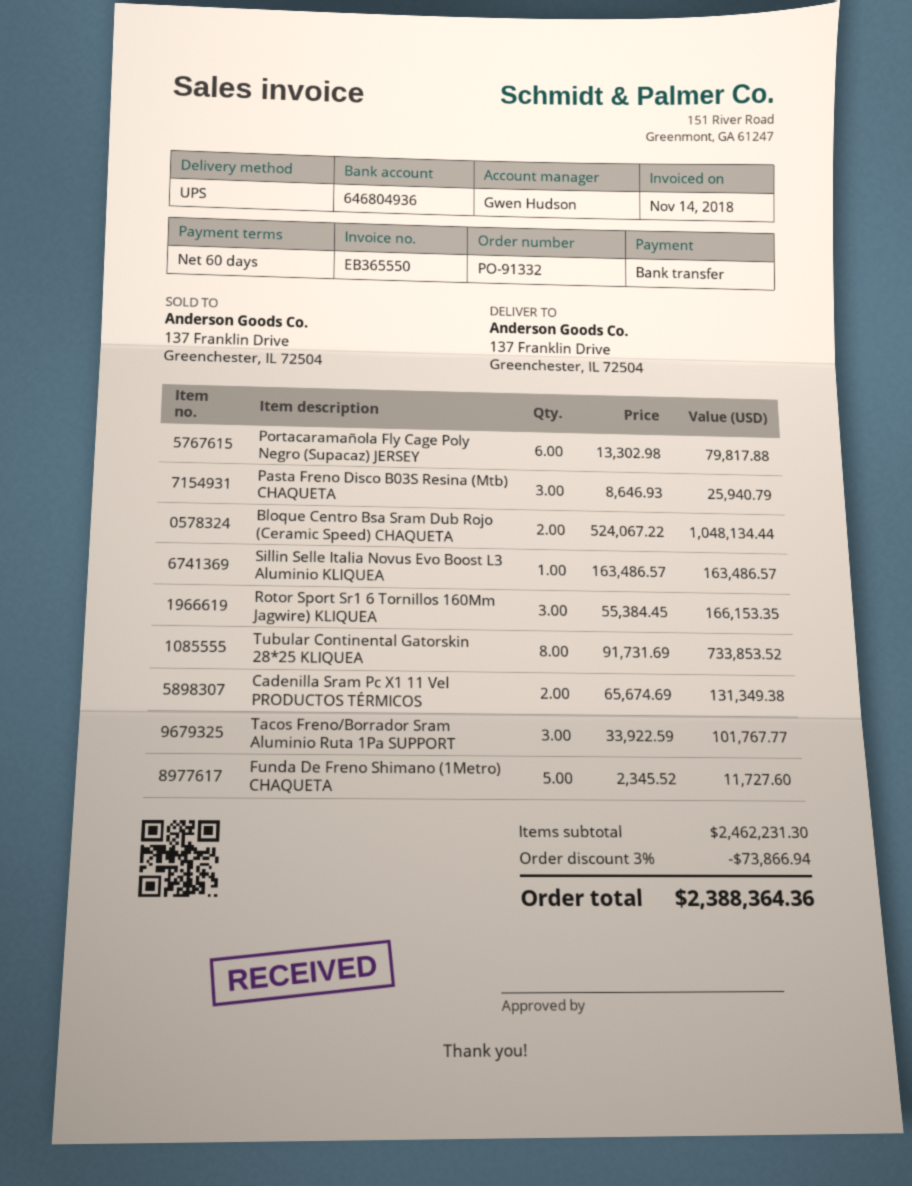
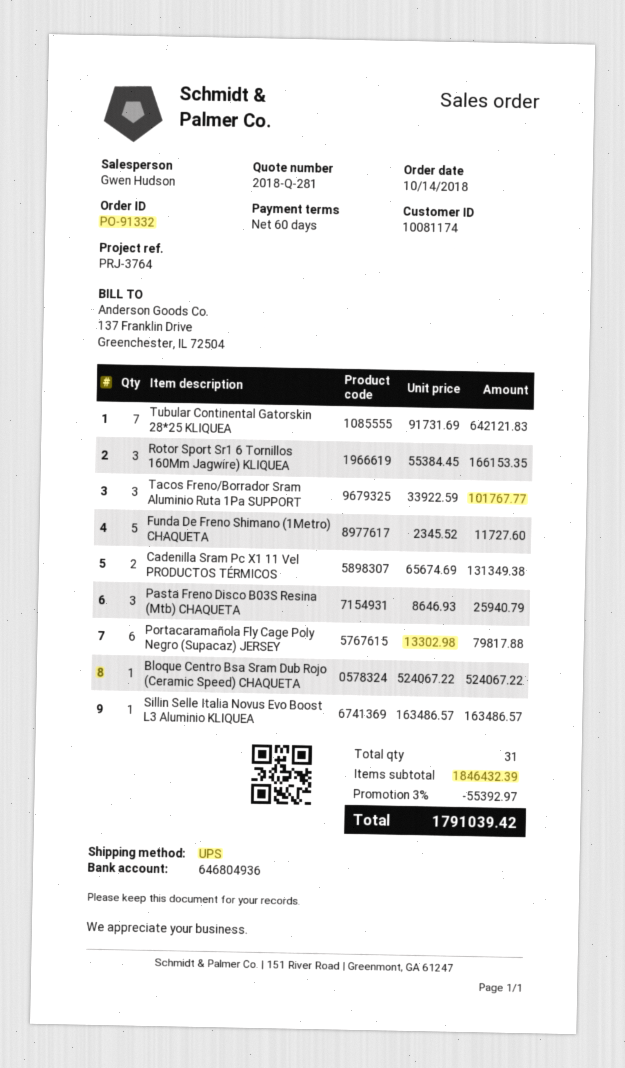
Bloque Centro Bsa Sram Dub Rojo (Ceramic Speed) CHAQUETA: 2 x 524067.22 = 1048134.44 -> 1 x 524067.22 = 524067.22
Tubular Continental Gatorskin 28*25 KLIQUEA: 8 x 91731.69 = 733853.52 -> 7 x 91731.69 = 642121.83
subtotal: 2462231.30 -> 1846432.39
discount: 3% = 73866.94 -> 3% = 55392.97
total: 2388364.36 -> 1791039.42

